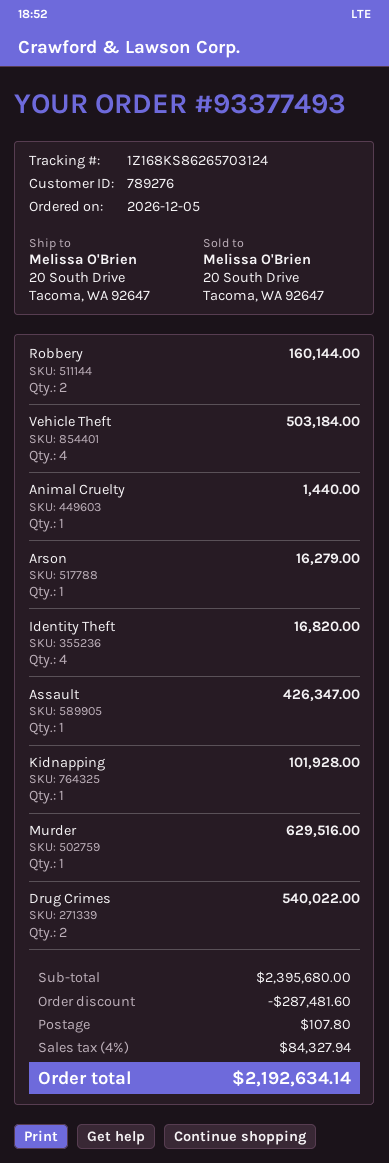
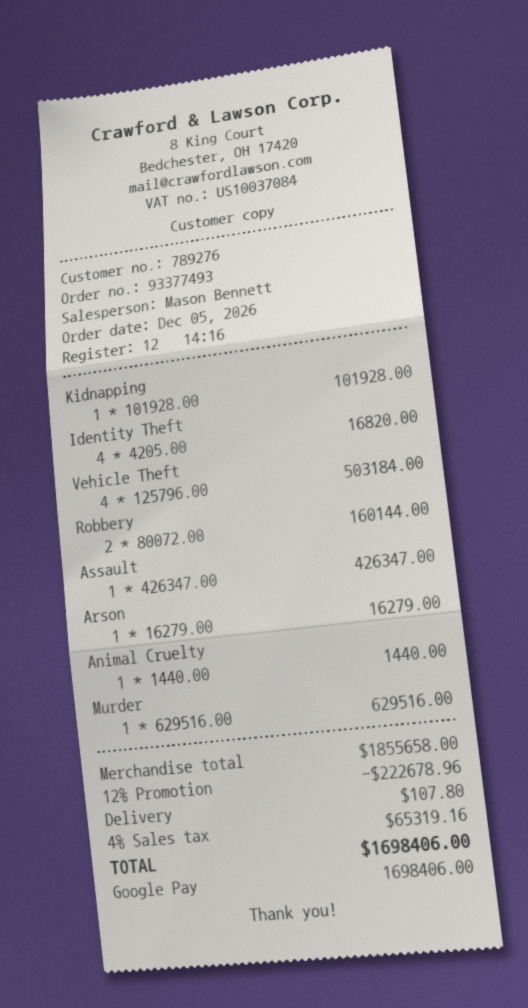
Drug Crimes: 2 for 540022.00 -> none
subtotal: 2395680.00 -> 1855658.00
discount: 287481.60 -> 222678.96
tax: 4% = 84327.94 -> 4% = 65319.16
total: 2192634.14 -> 1698406.00

